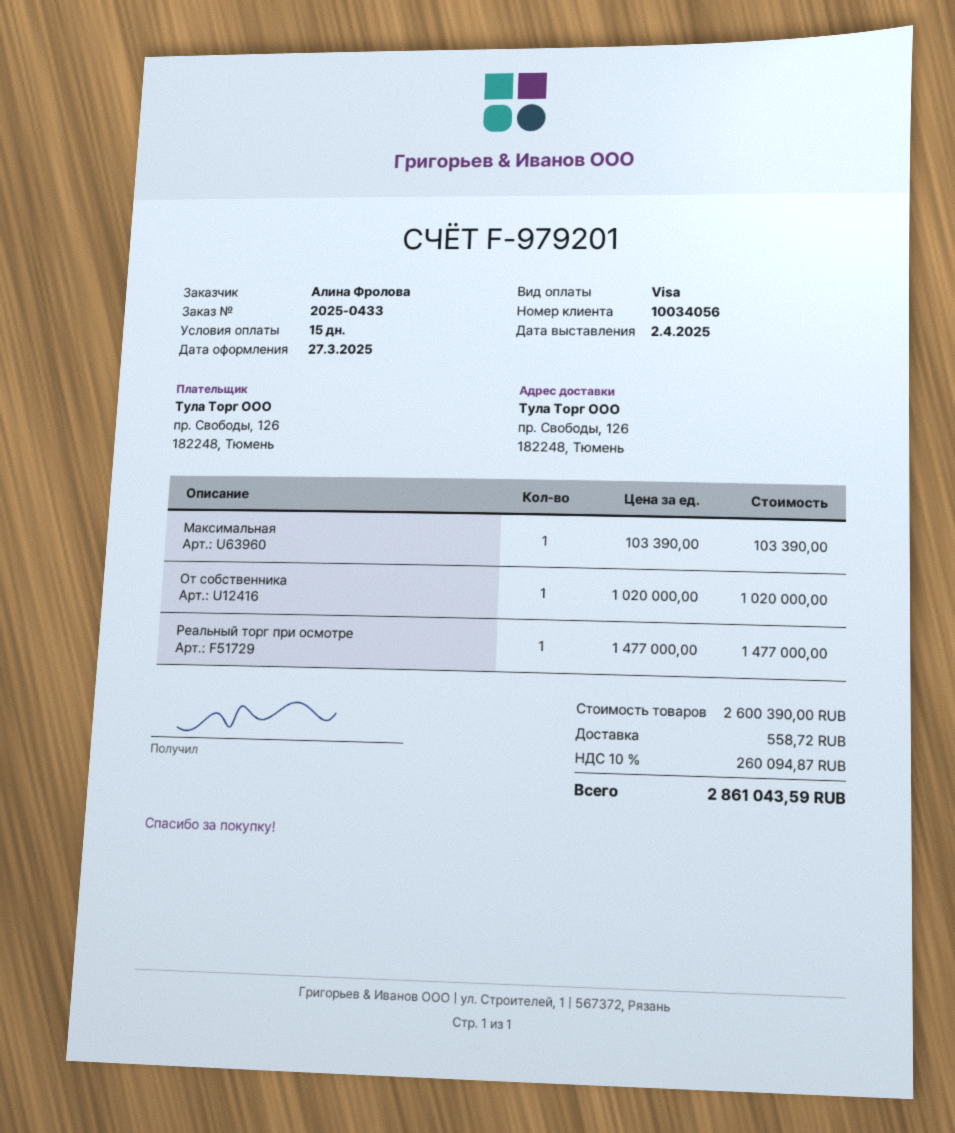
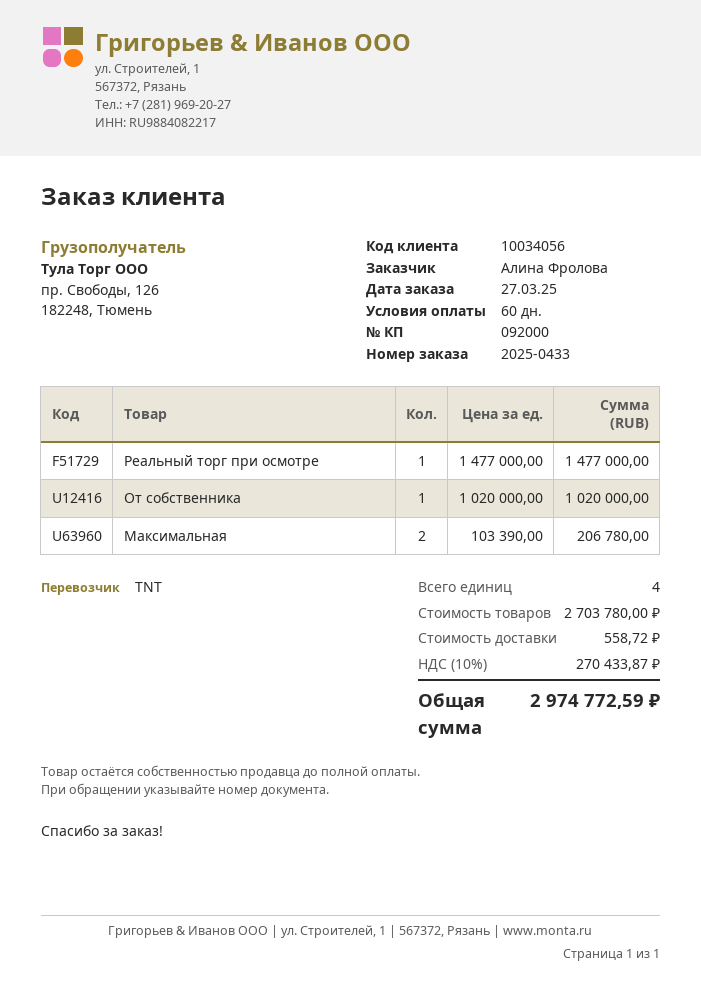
payment terms: 15 days -> 60 days
Максимальная: 1 x 103390.00 = 103390.00 -> 2 x 103390.00 = 206780.00
subtotal: 2600390.00 -> 2703780.00
tax: 10% = 260094.87 -> 10% = 270433.87
total: 2861043.59 -> 2974772.59

